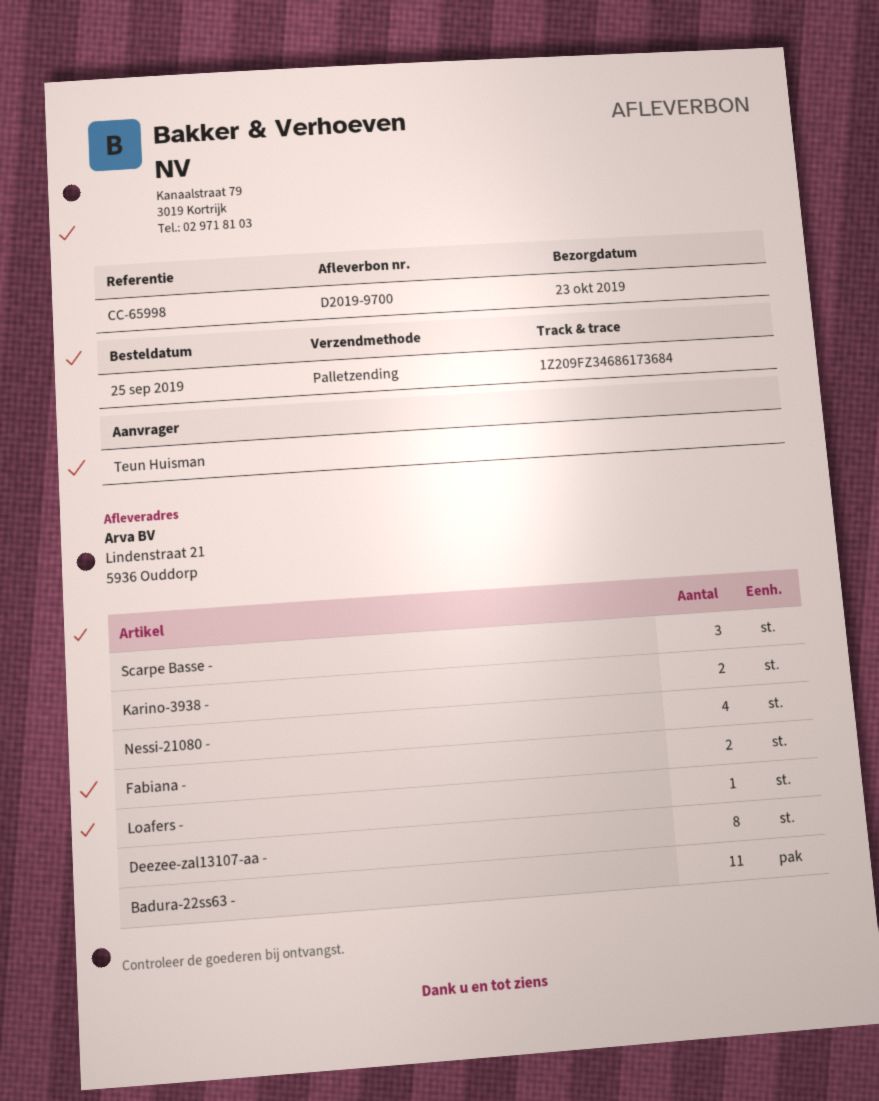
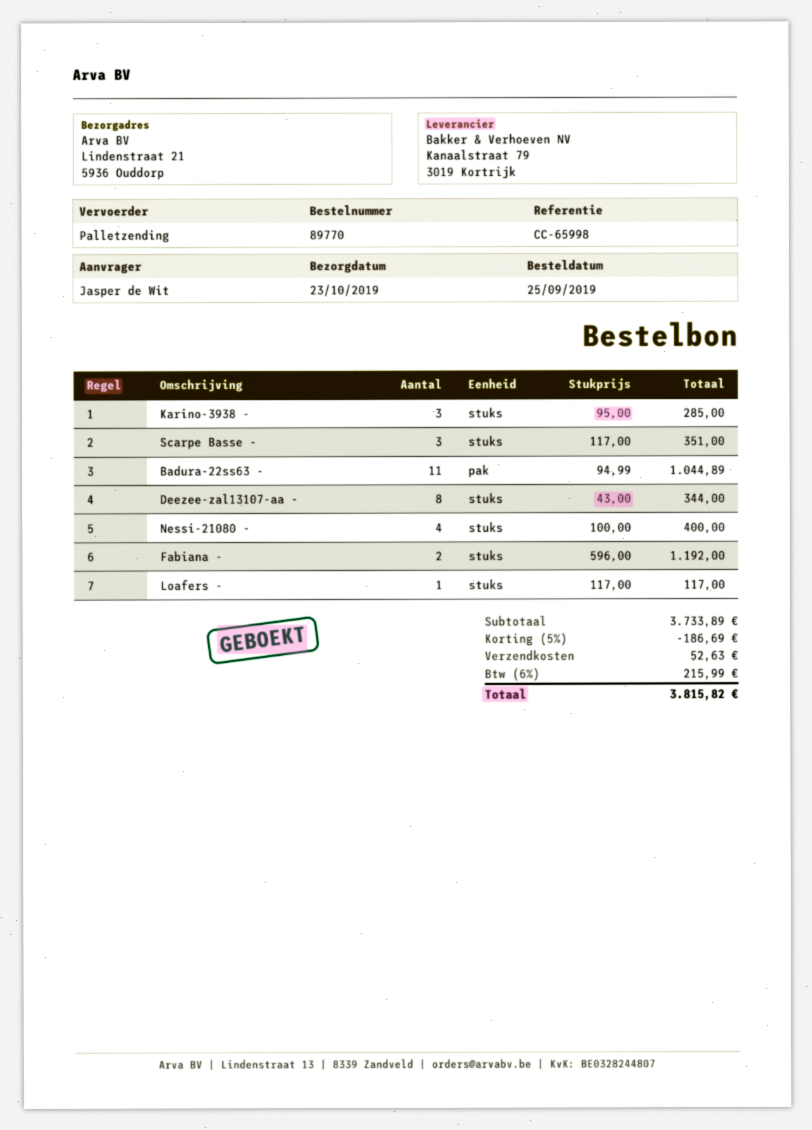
ordered by: Teun Huisman -> Jasper de Wit
Karino-3938 -: 2 -> 3

